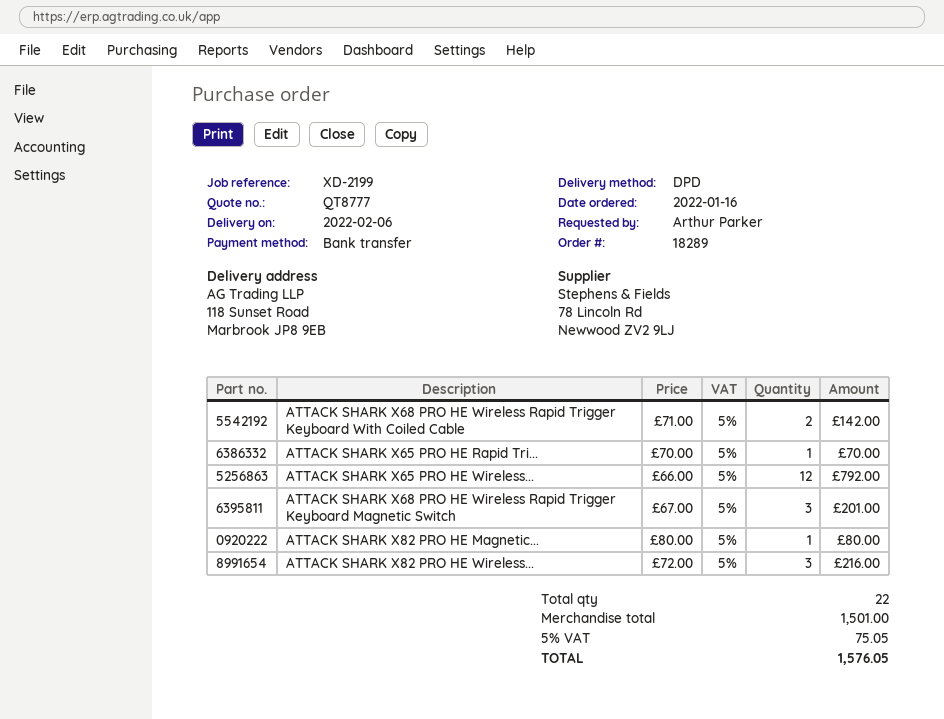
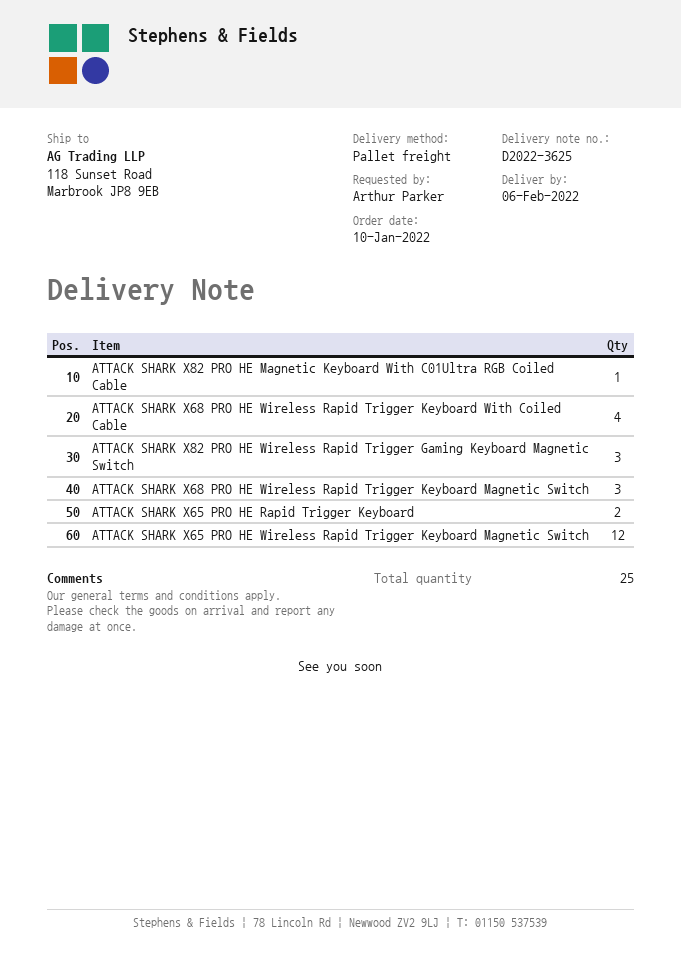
order date: 2022-01-16 -> 2022-01-10
shipping method: DPD -> pallet freight
ATTACK SHARK X68 PRO HE Wireless Rapid Trigger Keyboard With Coiled Cable: 2 -> 4
ATTACK SHARK X65 PRO HE Rapid Tri...: 1 -> 2
total quantity: 22 -> 25

